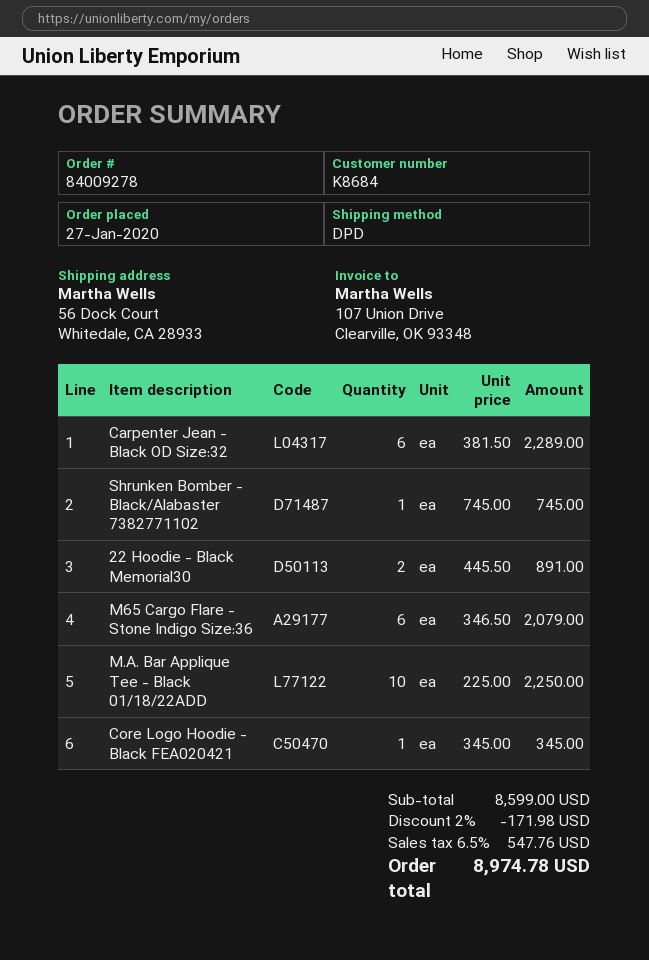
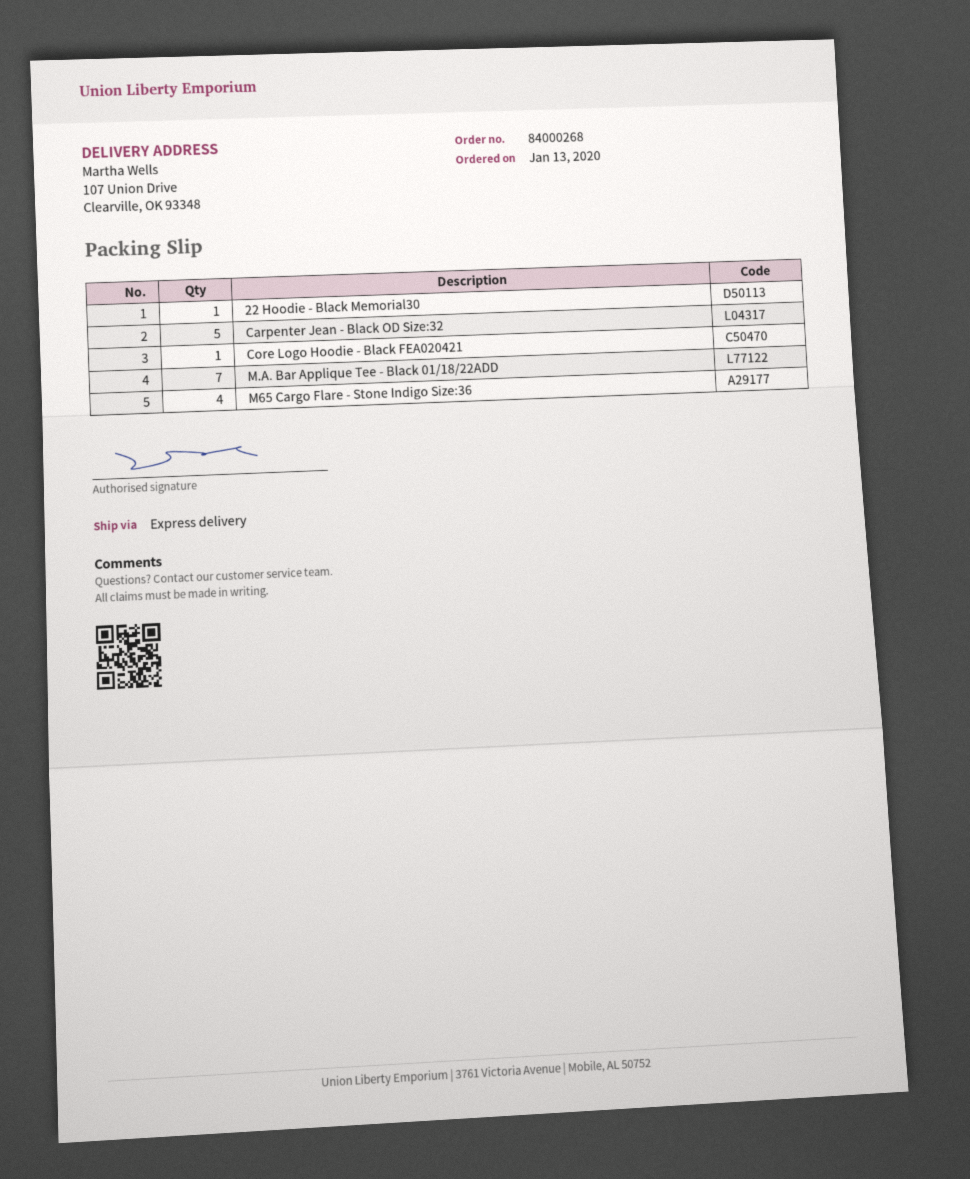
order number: 84009278 -> 84000268
order date: 2020-01-27 -> 2020-01-13
shipping method: DPD -> express
ship to: 56 Dock Court, Whitedale, CA 28933 -> 107 Union Drive, Clearville, OK 93348
Carpenter Jean - Black OD Size:32: 6 -> 5
Shrunken Bomber - Black/Alabaster 7382771102: 1 -> none
22 Hoodie - Black Memorial30: 2 -> 1
M65 Cargo Flare - Stone Indigo Size:36: 6 -> 4
M.A. Bar Applique Tee - Black 01/18/22ADD: 10 -> 7

